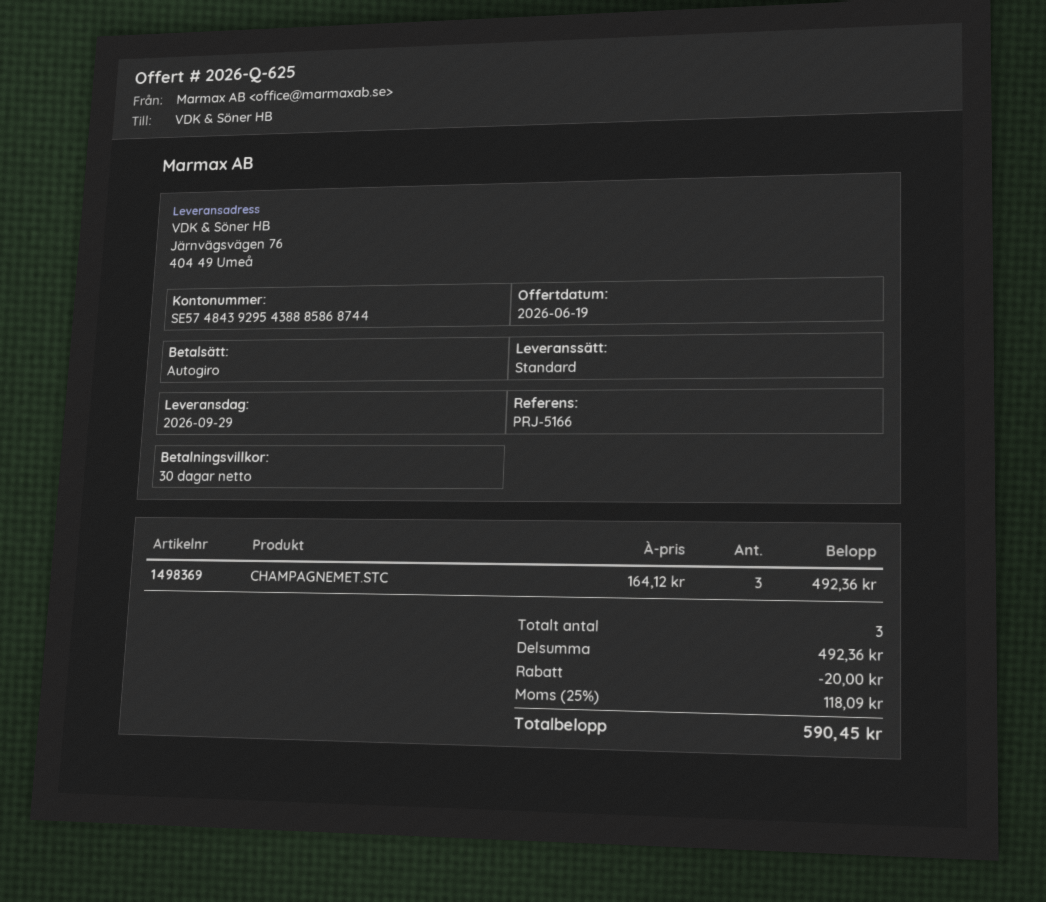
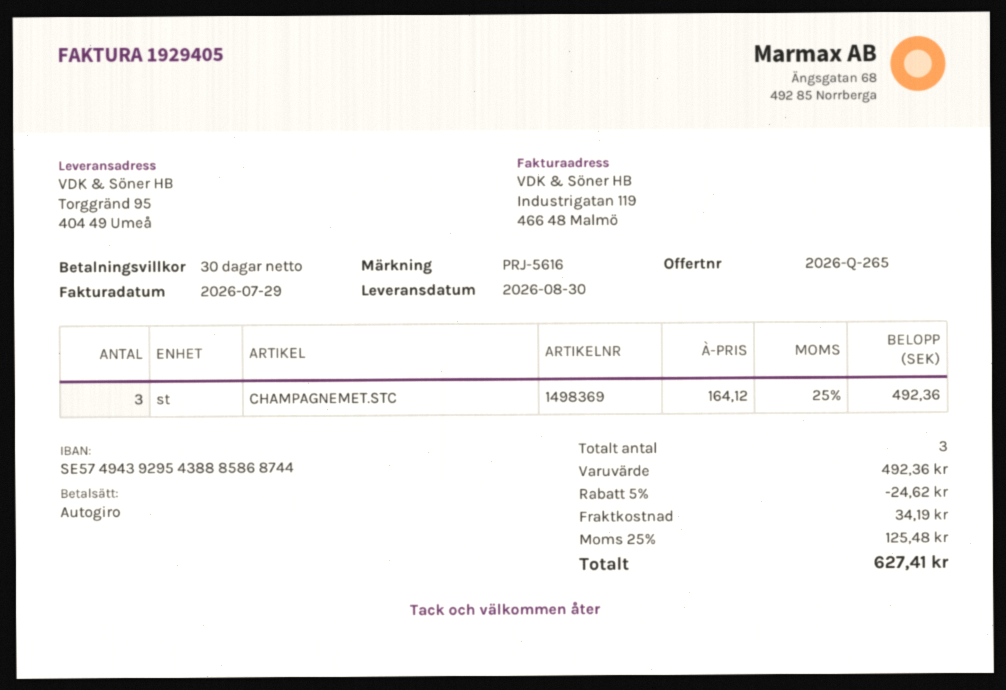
quote number: 2026-Q-625 -> 2026-Q-265
delivery date: 2026-09-29 -> 2026-08-30
reference: PRJ-5166 -> PRJ-5616
bank account: SE5748439295438885868744 -> SE5749439295438885868744
ship to: Järnvägsvägen 76, 404 49 Umeå -> Torggränd 95, 404 49 Umeå
discount: 20.00 -> 24.62
shipping: none -> 34.19
tax: 25% = 118.09 -> 25% = 125.48
total: 590.45 -> 627.41

